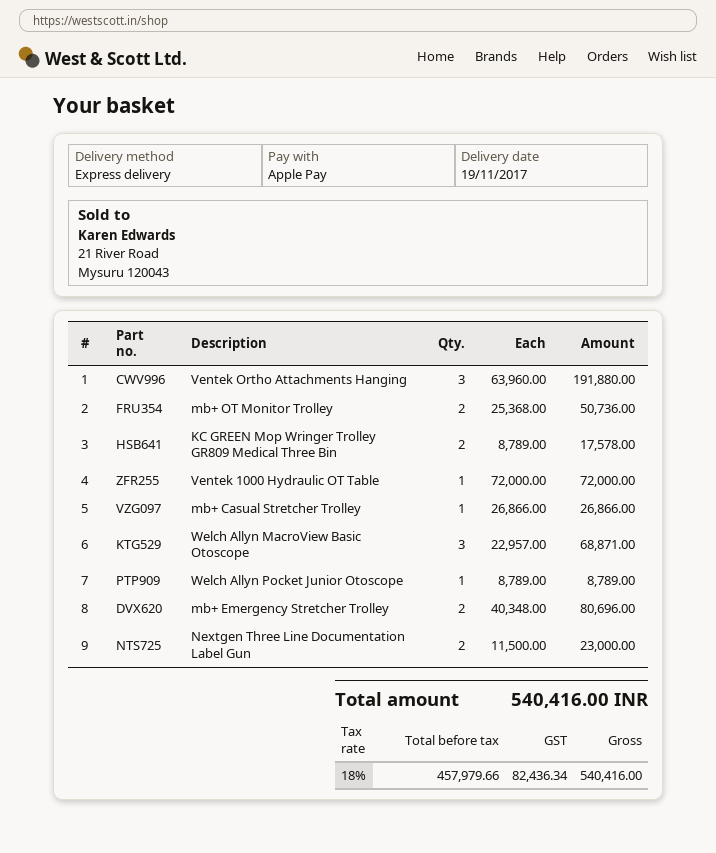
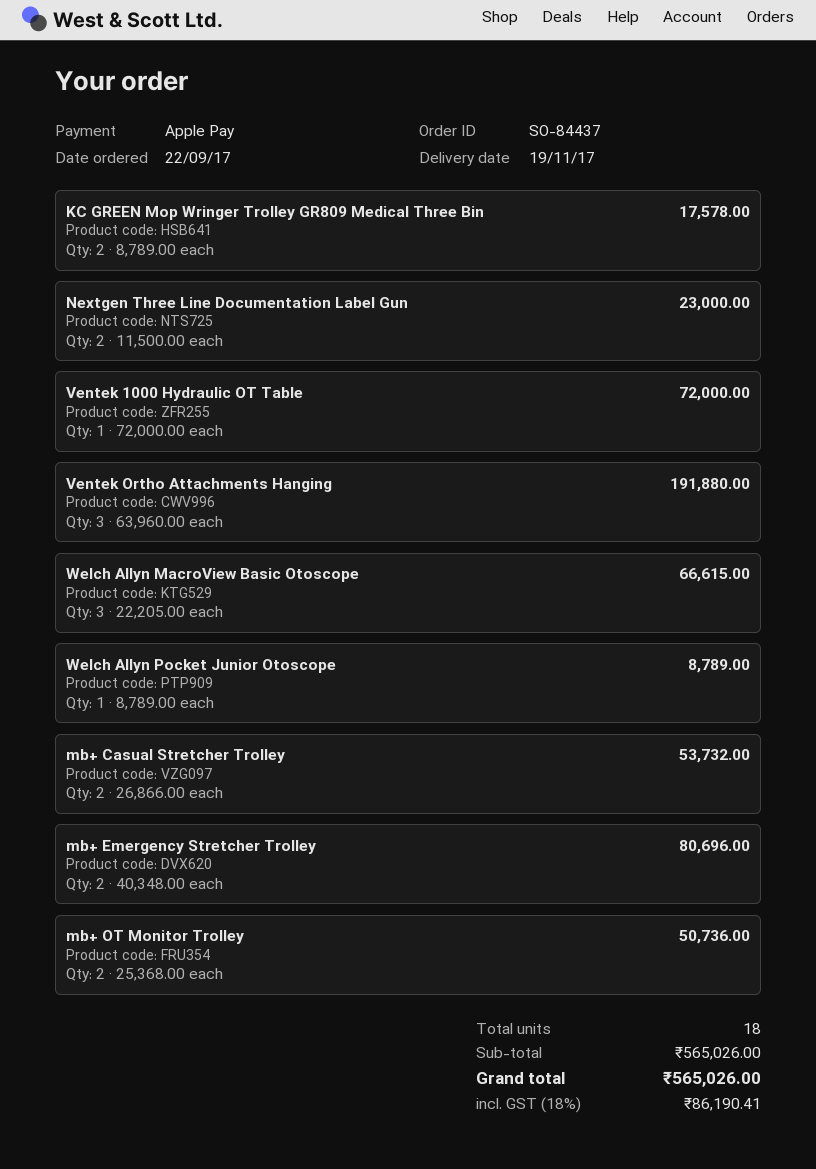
mb+ Casual Stretcher Trolley: 1 x 26866.00 = 26866.00 -> 2 x 26866.00 = 53732.00
Welch Allyn MacroView Basic Otoscope: 3 x 22957.00 = 68871.00 -> 3 x 22205.00 = 66615.00
tax: 18% = 82436.34 -> 18% = 86190.41
total: 540416.00 -> 565026.00

